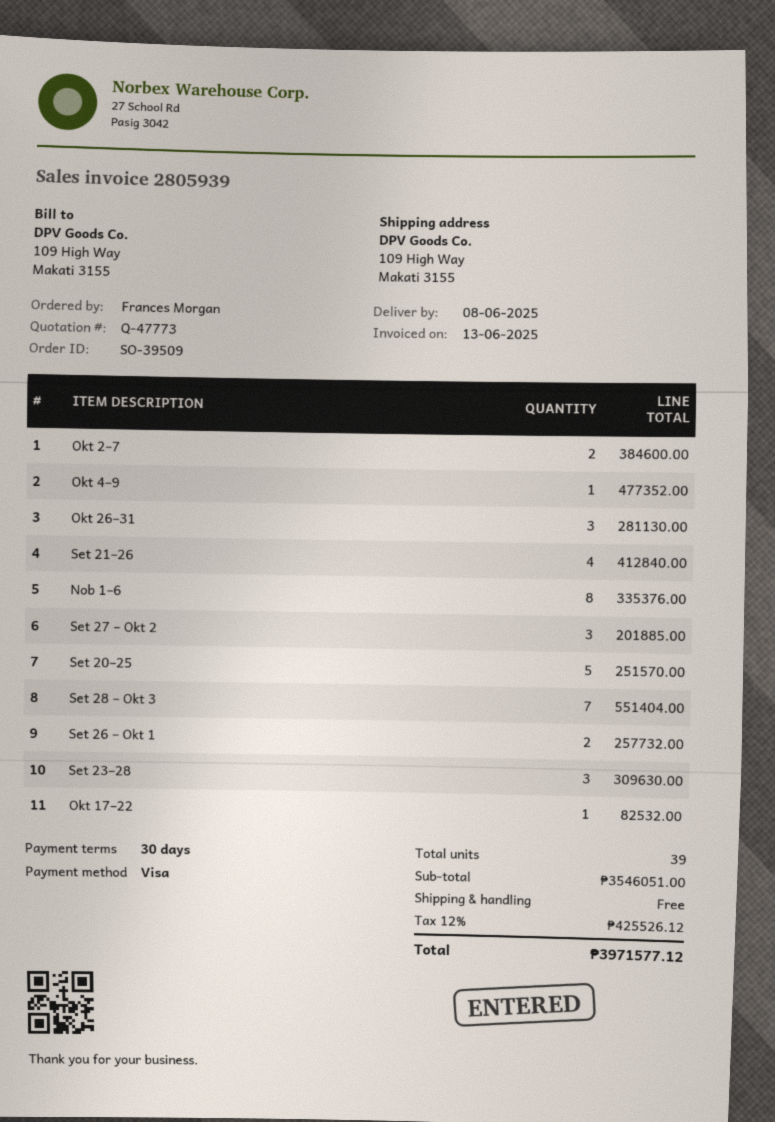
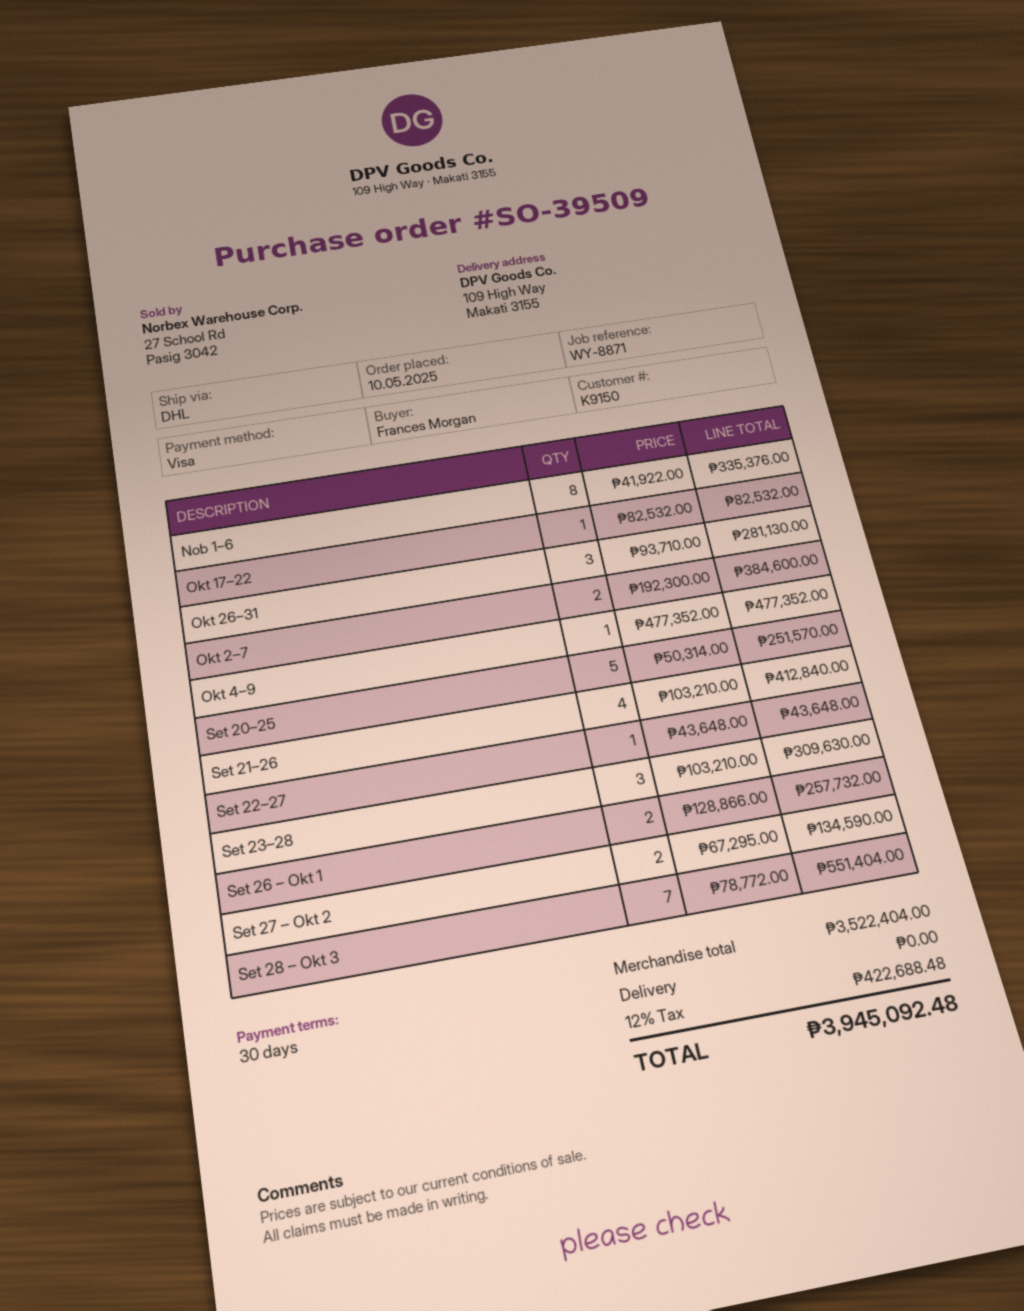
Set 27 – Okt 2: 3 for 201885.00 -> 2 for 134590.00
Set 22–27: none -> 1 for 43648.00
subtotal: 3546051.00 -> 3522404.00
tax: 12% = 425526.12 -> 12% = 422688.48
total: 3971577.12 -> 3945092.48

